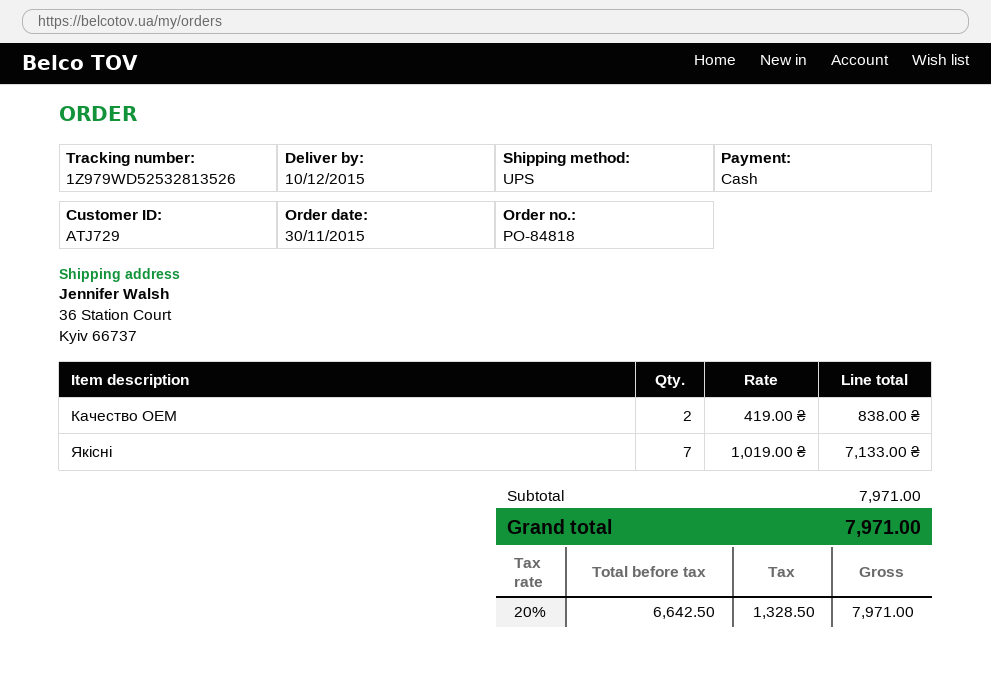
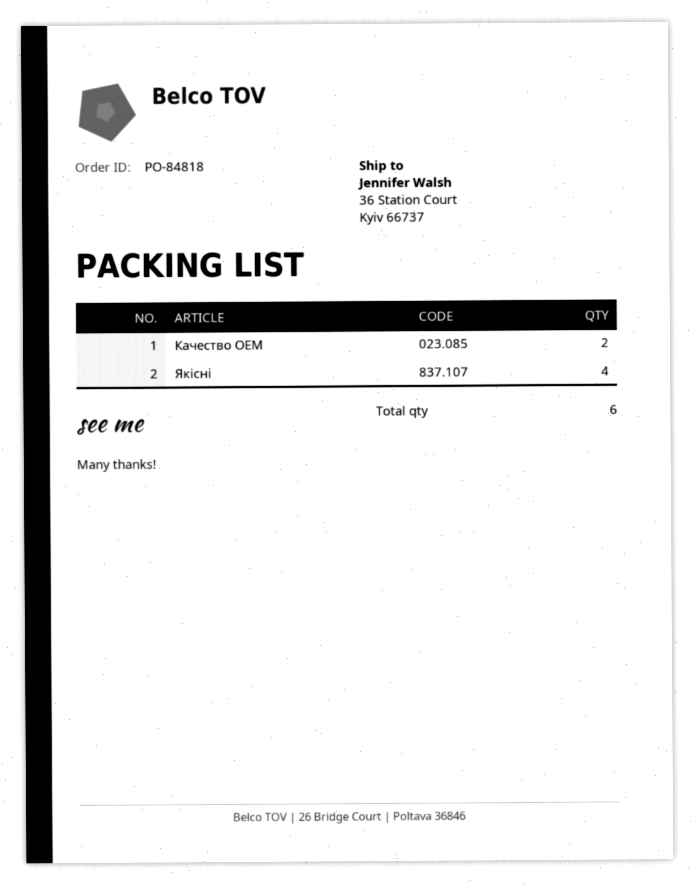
Якісні: 7 -> 4

